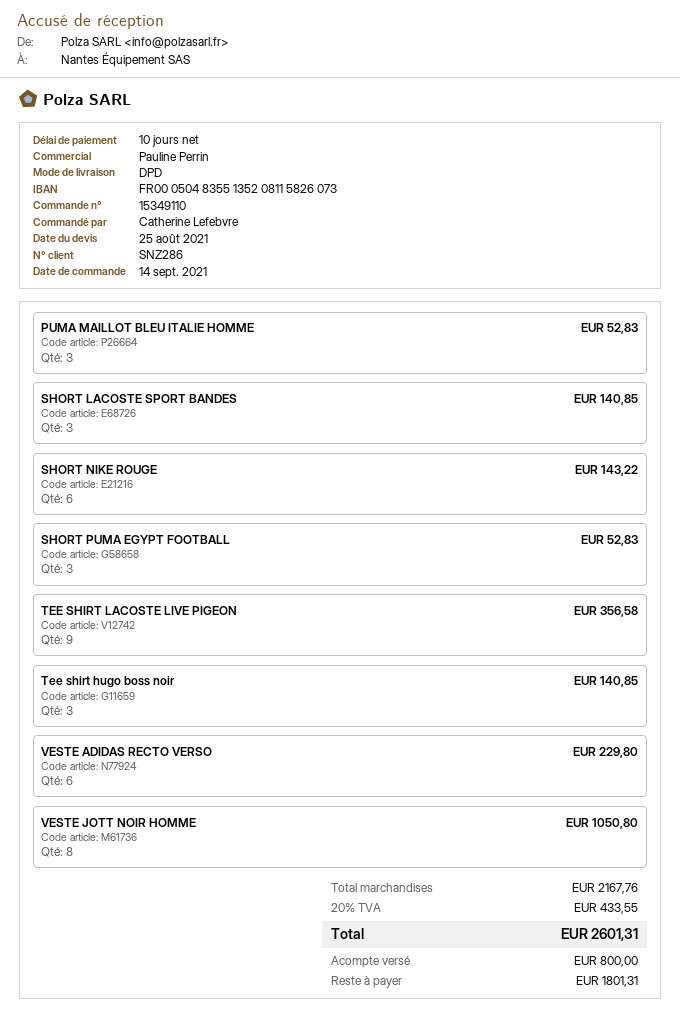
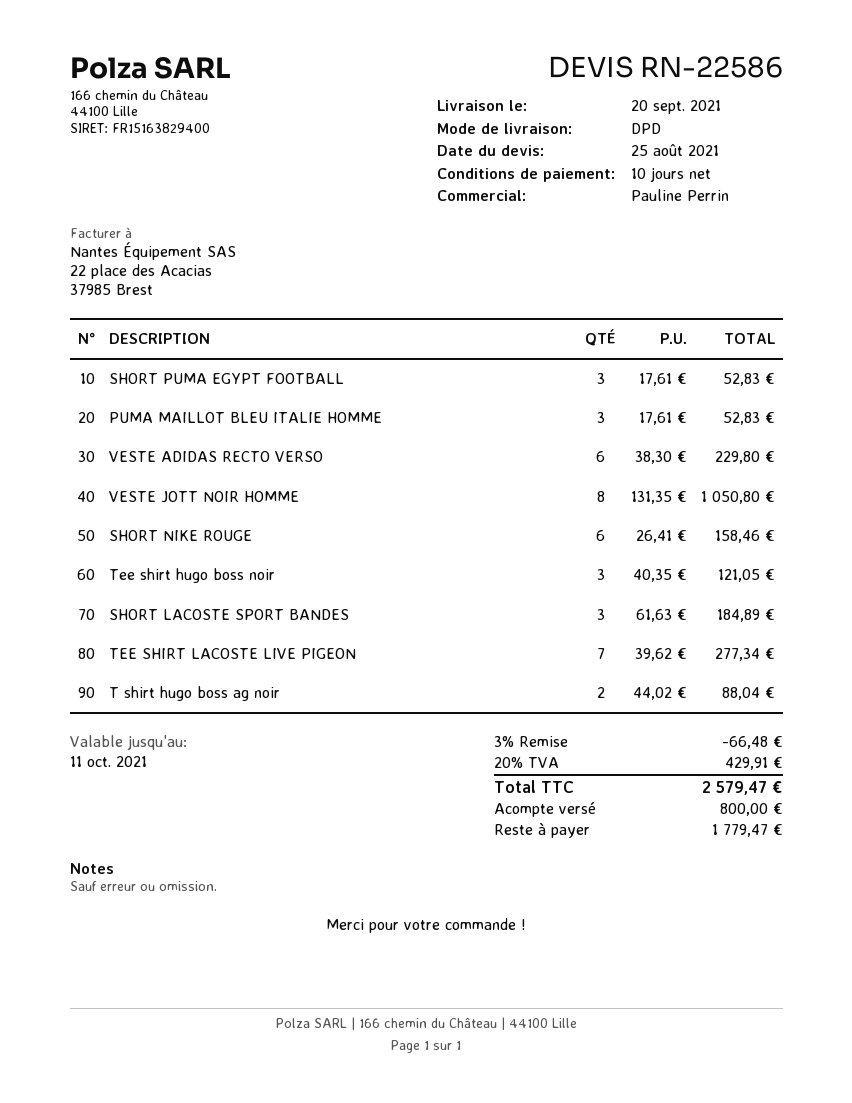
SHORT LACOSTE SPORT BANDES: 3 for 140.85 -> 3 for 184.89
SHORT NIKE ROUGE: 6 for 143.22 -> 6 for 158.46
TEE SHIRT LACOSTE LIVE PIGEON: 9 for 356.58 -> 7 for 277.34
Tee shirt hugo boss noir: 3 for 140.85 -> 3 for 121.05
T shirt hugo boss ag noir: none -> 2 for 88.04
discount: none -> 3% = 66.48
tax: 20% = 433.55 -> 20% = 429.91
total: 2601.31 -> 2579.47
balance: 1801.31 -> 1779.47

